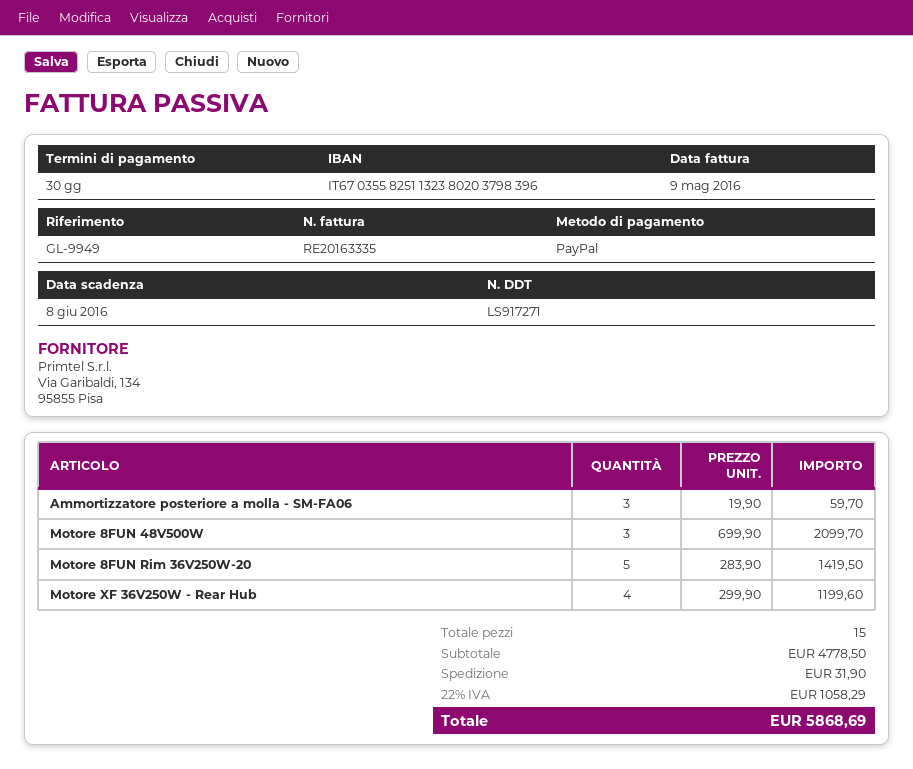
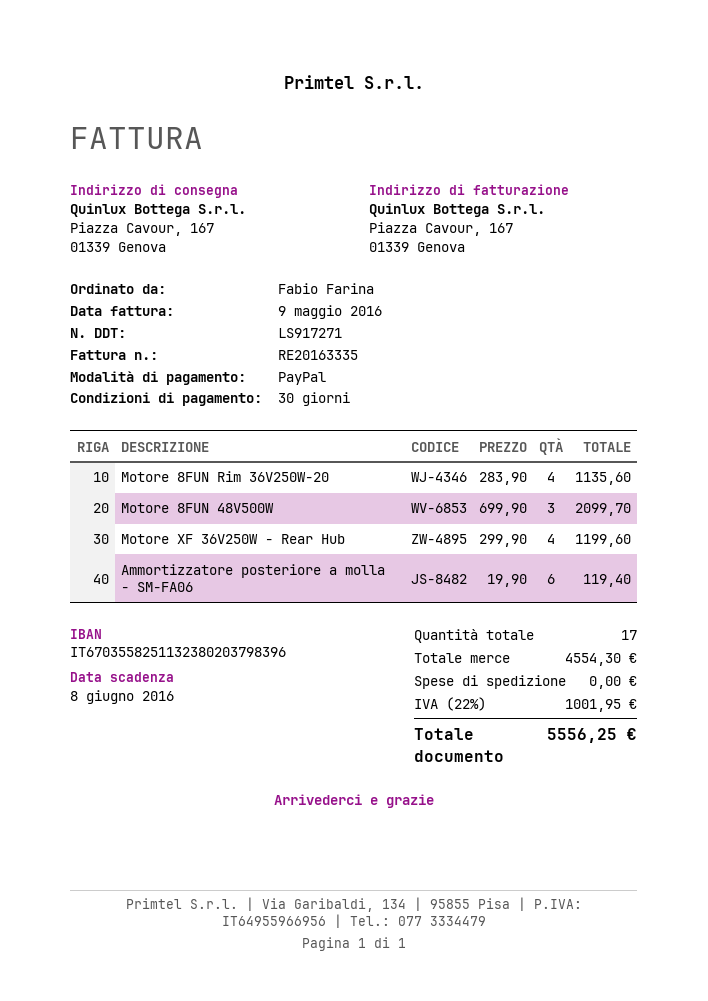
Ammortizzatore posteriore a molla - SM-FA06: 3 x 19.90 = 59.70 -> 6 x 19.90 = 119.40
Motore 8FUN Rim 36V250W-20: 5 x 283.90 = 1419.50 -> 4 x 283.90 = 1135.60
total quantity: 15 -> 17
subtotal: 4778.50 -> 4554.30
shipping: 31.90 -> 0.00
tax: 22% = 1058.29 -> 22% = 1001.95
total: 5868.69 -> 5556.25

